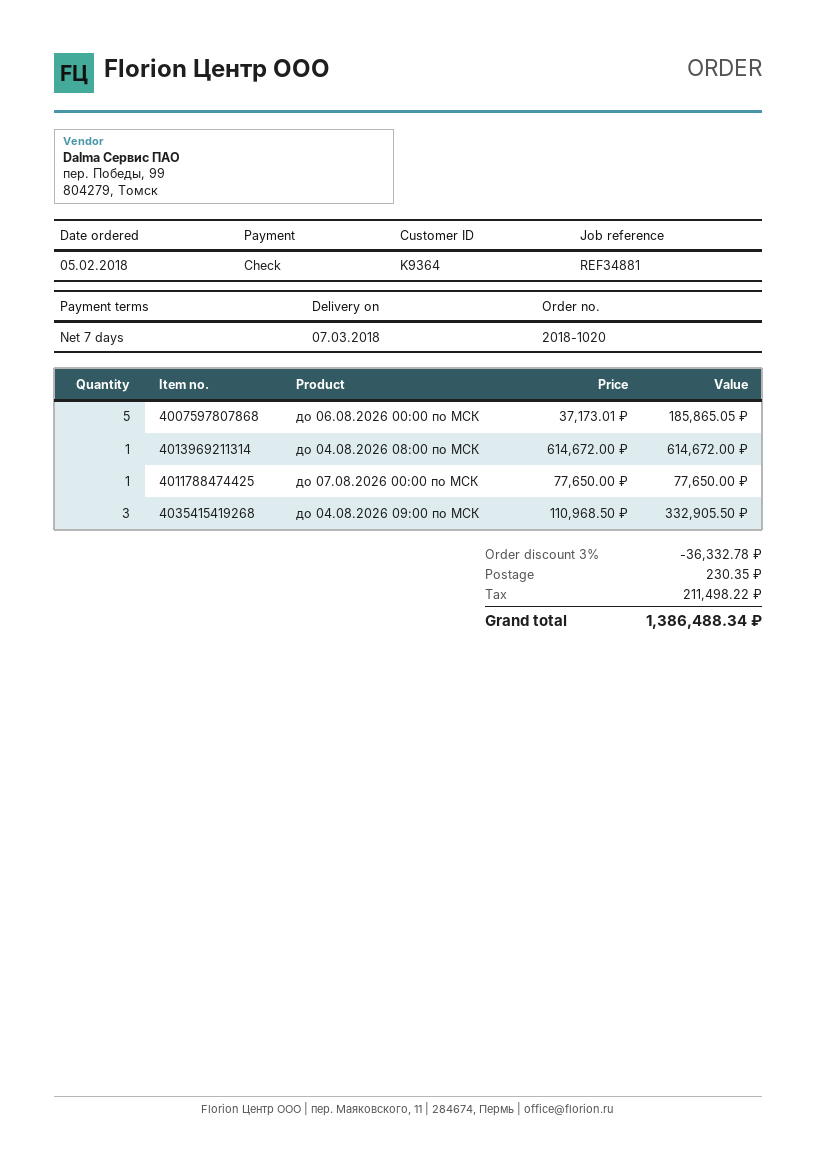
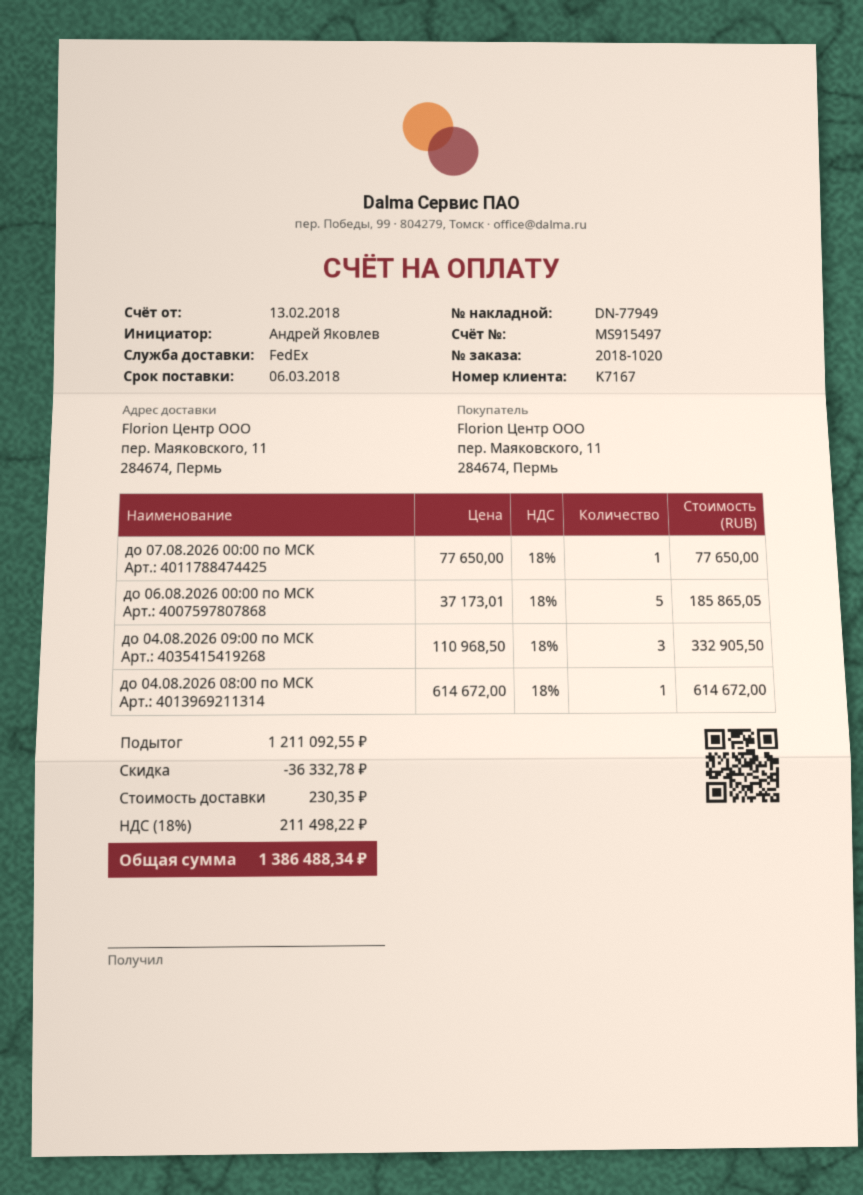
delivery date: 2018-03-07 -> 2018-03-06
customer number: K9364 -> K7167

